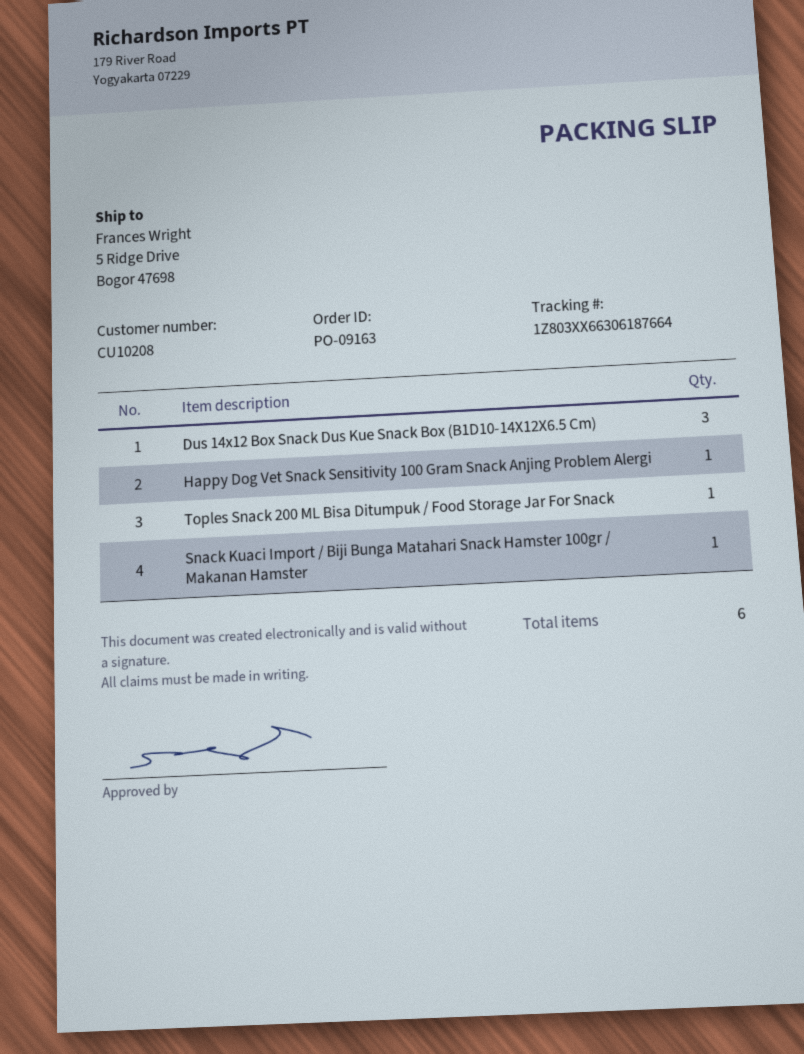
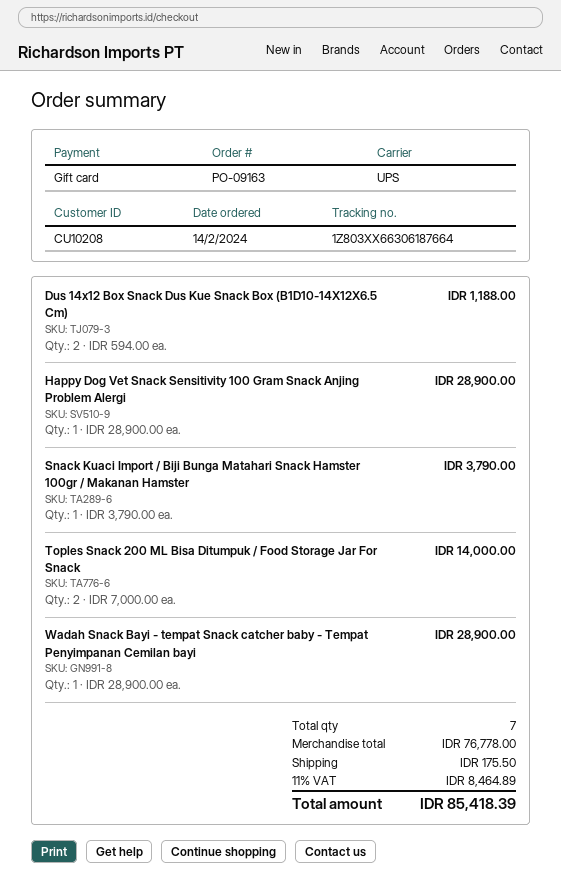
Dus 14x12 Box Snack Dus Kue Snack Box (B1D10-14X12X6.5 Cm): 3 -> 2
Toples Snack 200 ML Bisa Ditumpuk / Food Storage Jar For Snack: 1 -> 2
Wadah Snack Bayi - tempat Snack catcher baby - Tempat Penyimpanan Cemilan bayi: none -> 1
total quantity: 6 -> 7

